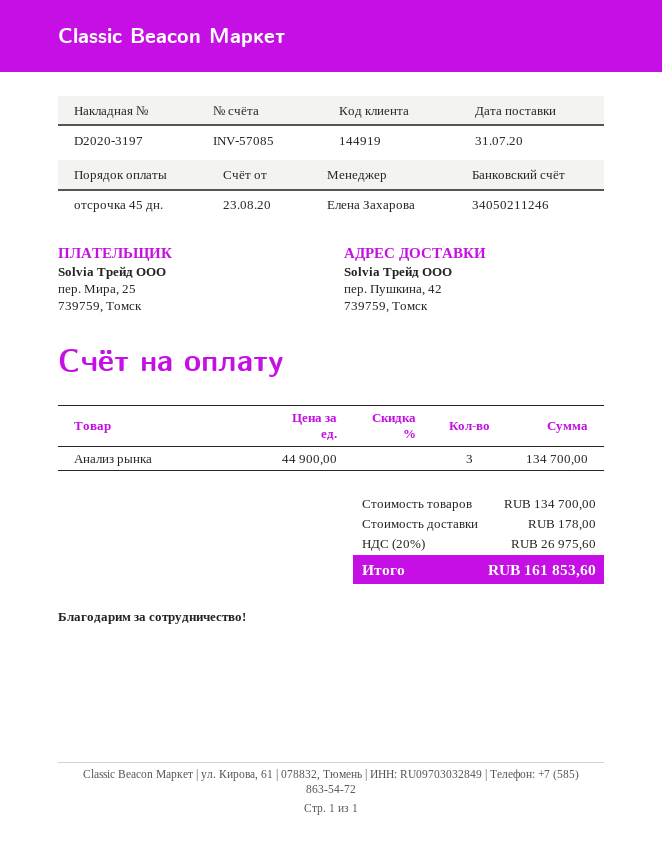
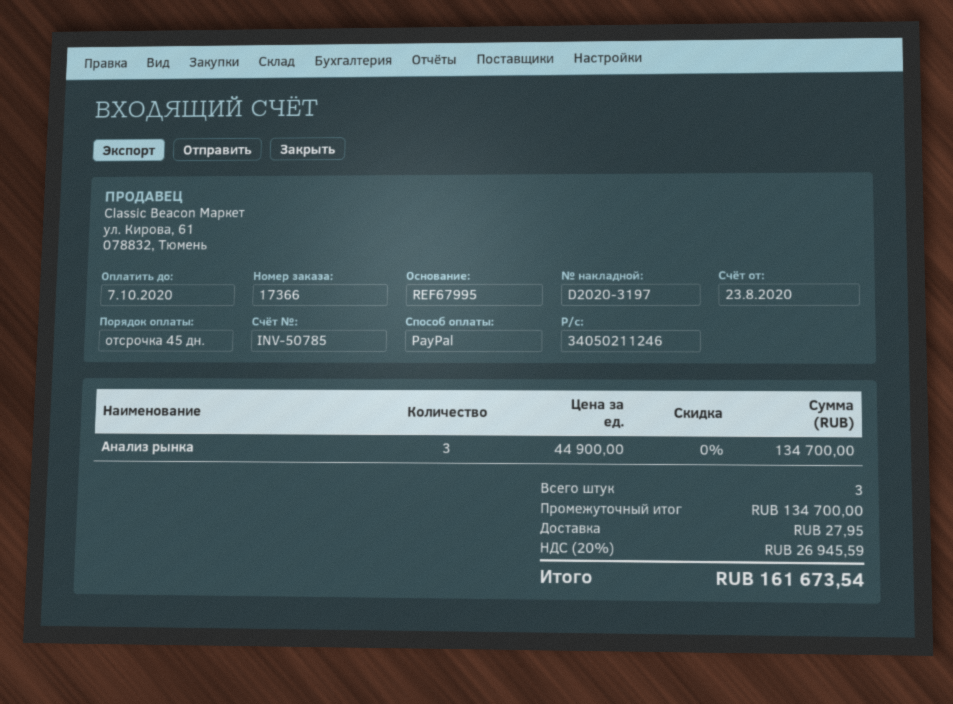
invoice number: INV-57085 -> INV-50785
shipping: 178.00 -> 27.95
tax: 20% = 26975.60 -> 20% = 26945.59
total: 161853.60 -> 161673.54

